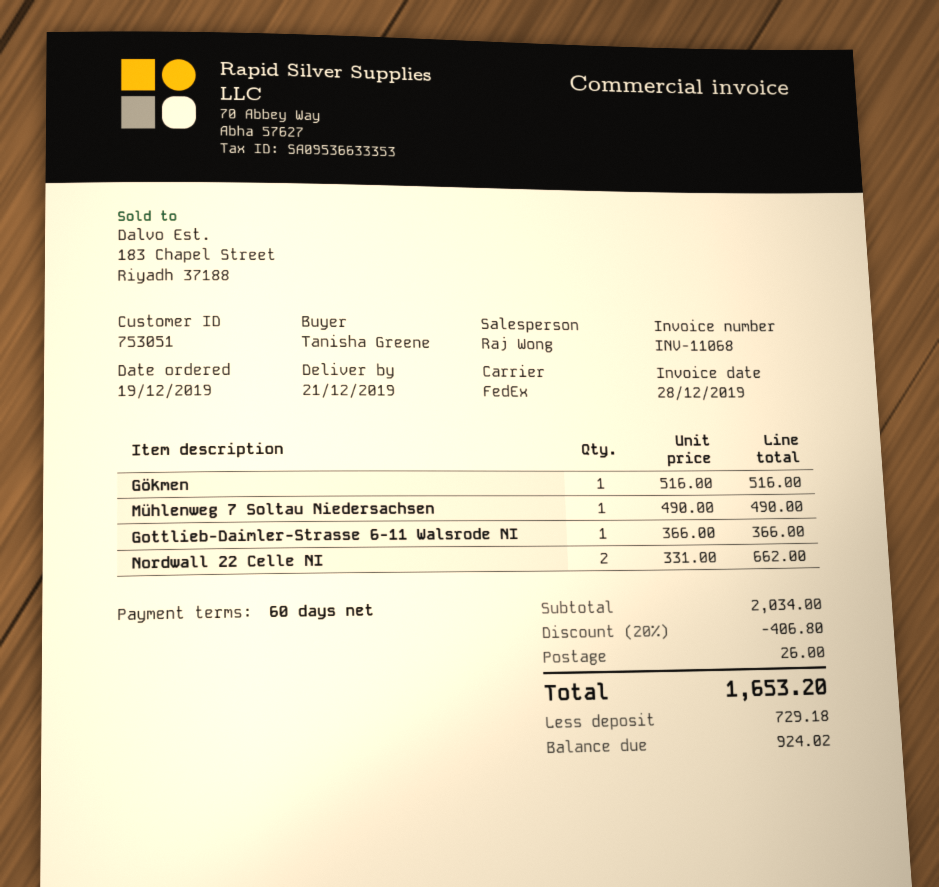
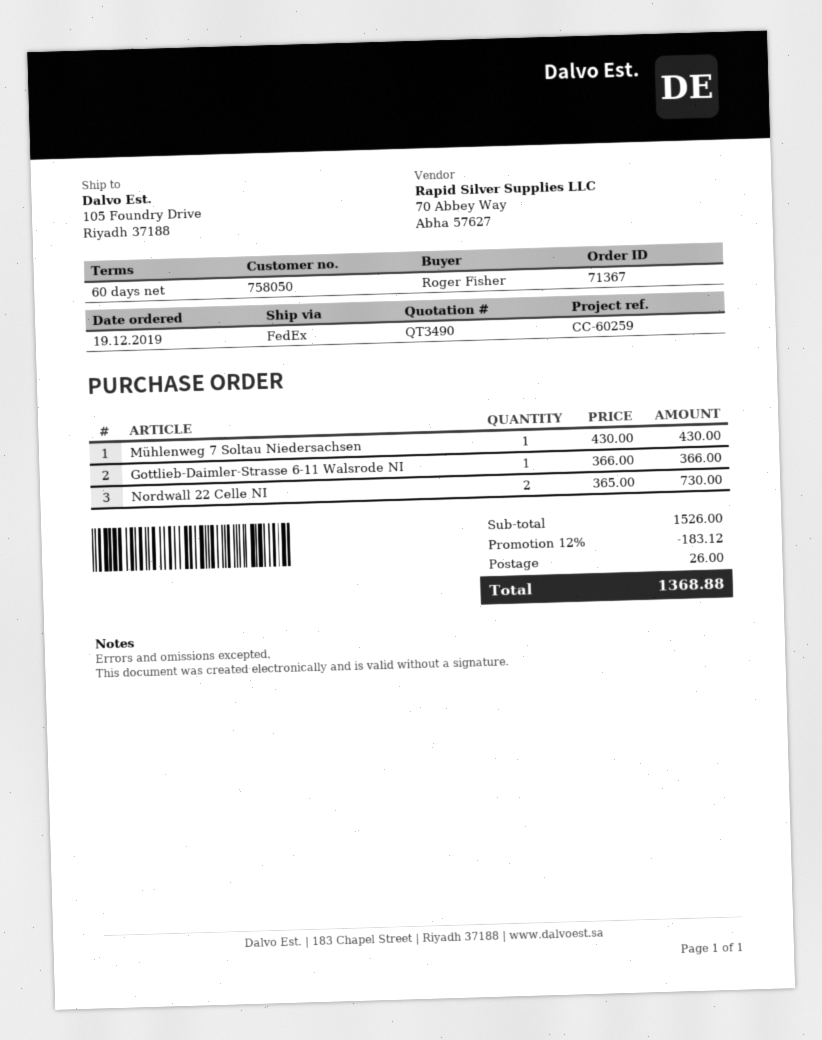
customer number: 753051 -> 758050
ordered by: Tanisha Greene -> Roger Fisher
Gökmen: 1 x 516.00 = 516.00 -> none
Mühlenweg 7 Soltau Niedersachsen: 1 x 490.00 = 490.00 -> 1 x 430.00 = 430.00
Nordwall 22 Celle NI: 2 x 331.00 = 662.00 -> 2 x 365.00 = 730.00
subtotal: 2034.00 -> 1526.00
discount: 20% = 406.80 -> 12% = 183.12
total: 1653.20 -> 1368.88

